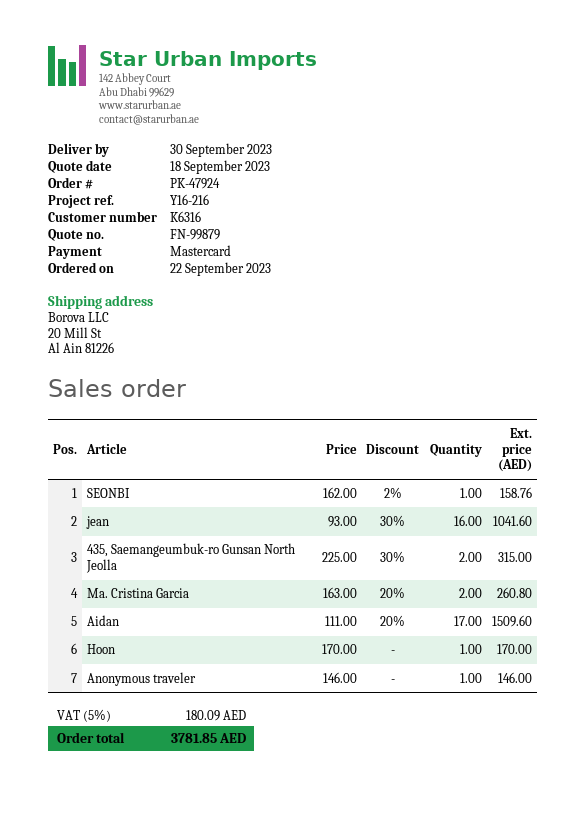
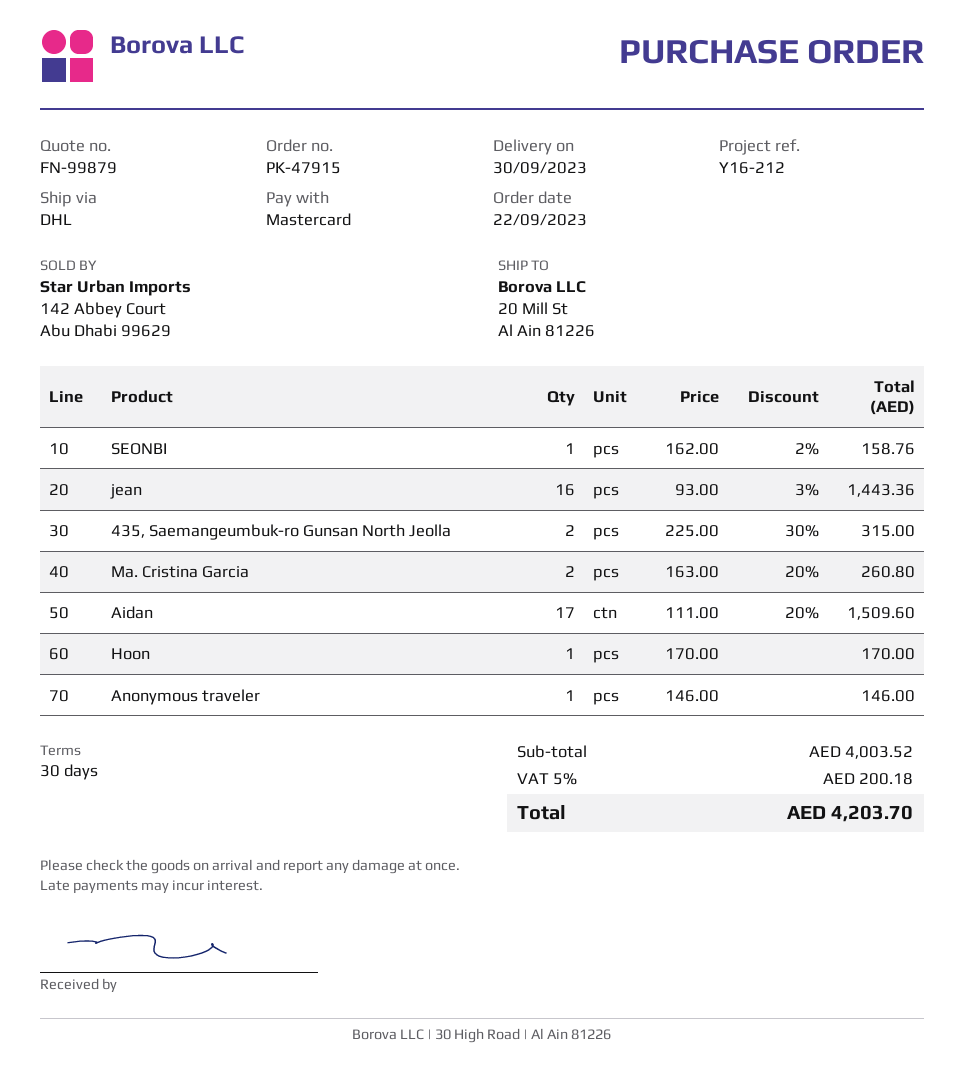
order number: PK-47924 -> PK-47915
reference: Y16-216 -> Y16-212
jean: 16 x 93.00 - 30% = 1041.60 -> 16 x 93.00 - 3% = 1443.36
tax: 5% = 180.09 -> 5% = 200.18
total: 3781.85 -> 4203.70

